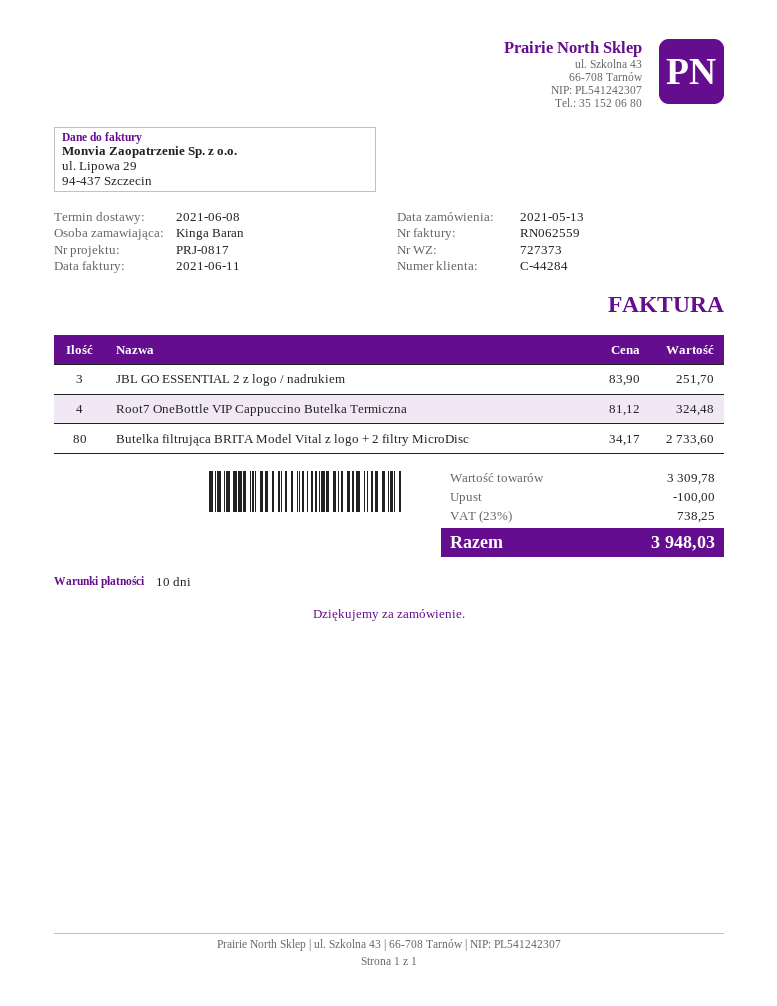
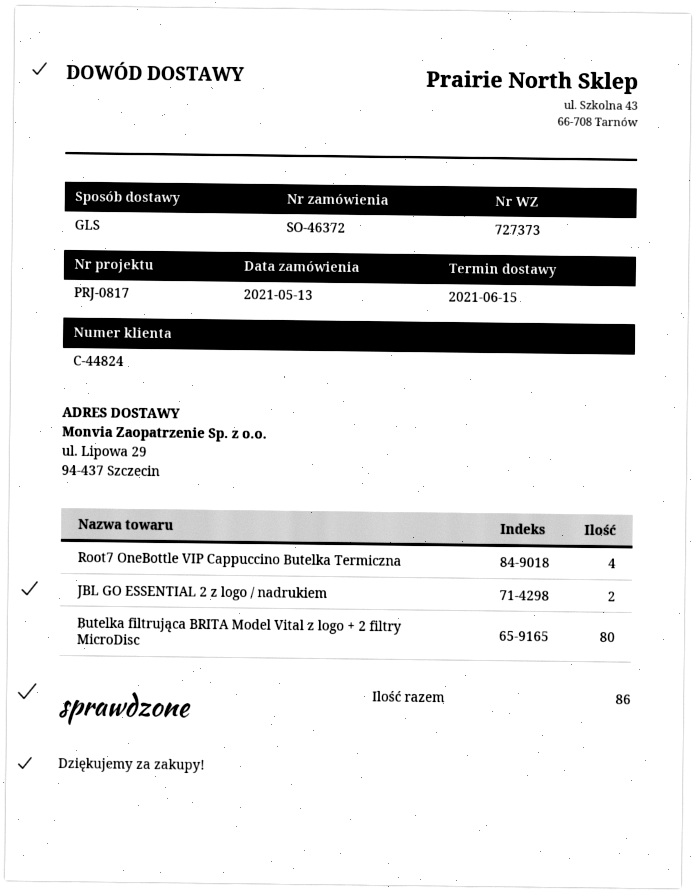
delivery date: 2021-06-08 -> 2021-06-15
customer number: C-44284 -> C-44824
JBL GO ESSENTIAL 2 z logo / nadrukiem: 3 -> 2

